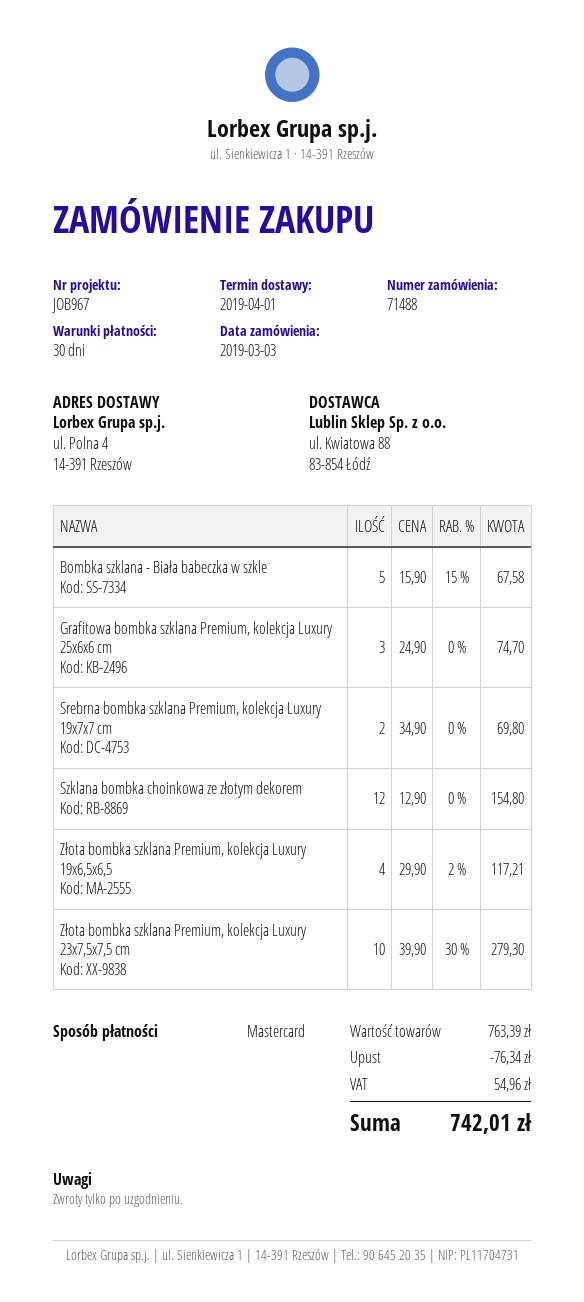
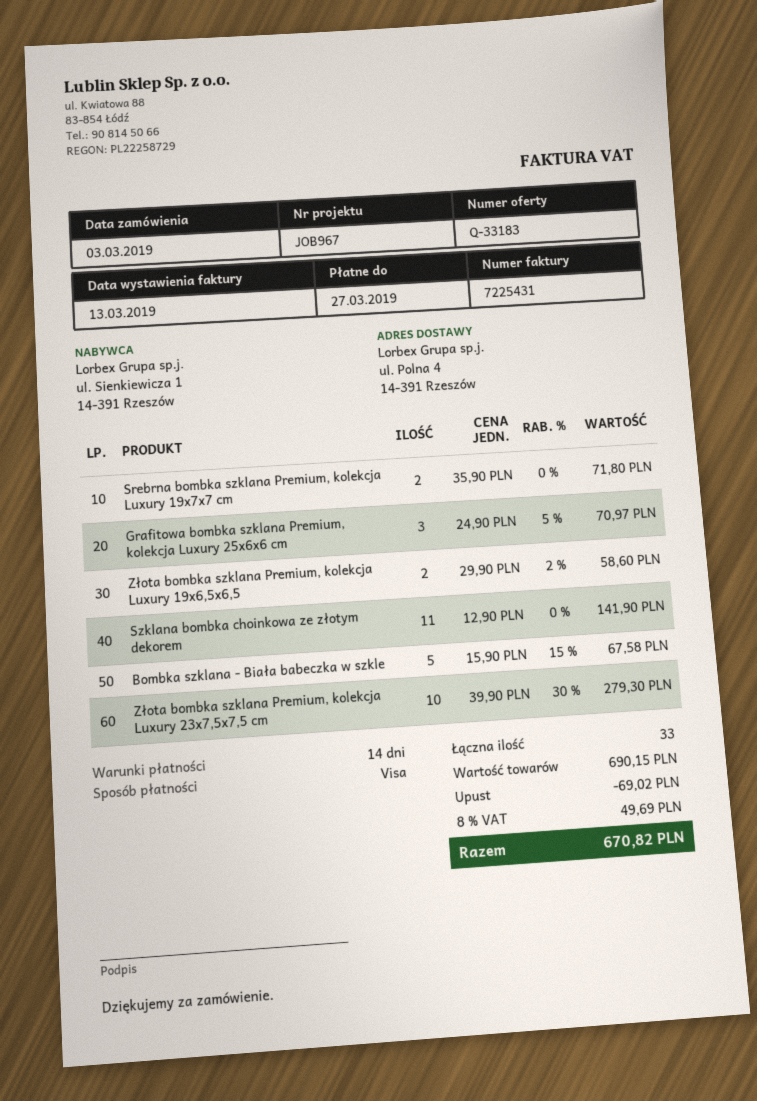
payment terms: 30 days -> 14 days
payment method: Mastercard -> Visa
Grafitowa bombka szklana Premium, kolekcja Luxury 25x6x6 cm: 3 x 24.90 = 74.70 -> 3 x 24.90 - 5% = 70.97
Srebrna bombka szklana Premium, kolekcja Luxury 19x7x7 cm: 2 x 34.90 = 69.80 -> 2 x 35.90 = 71.80
Szklana bombka choinkowa ze złotym dekorem: 12 x 12.90 = 154.80 -> 11 x 12.90 = 141.90
Złota bombka szklana Premium, kolekcja Luxury 19x6,5x6,5: 4 x 29.90 - 2% = 117.21 -> 2 x 29.90 - 2% = 58.60
subtotal: 763.39 -> 690.15
discount: 76.34 -> 69.02
tax: 54.96 -> 49.69
total: 742.01 -> 670.82

